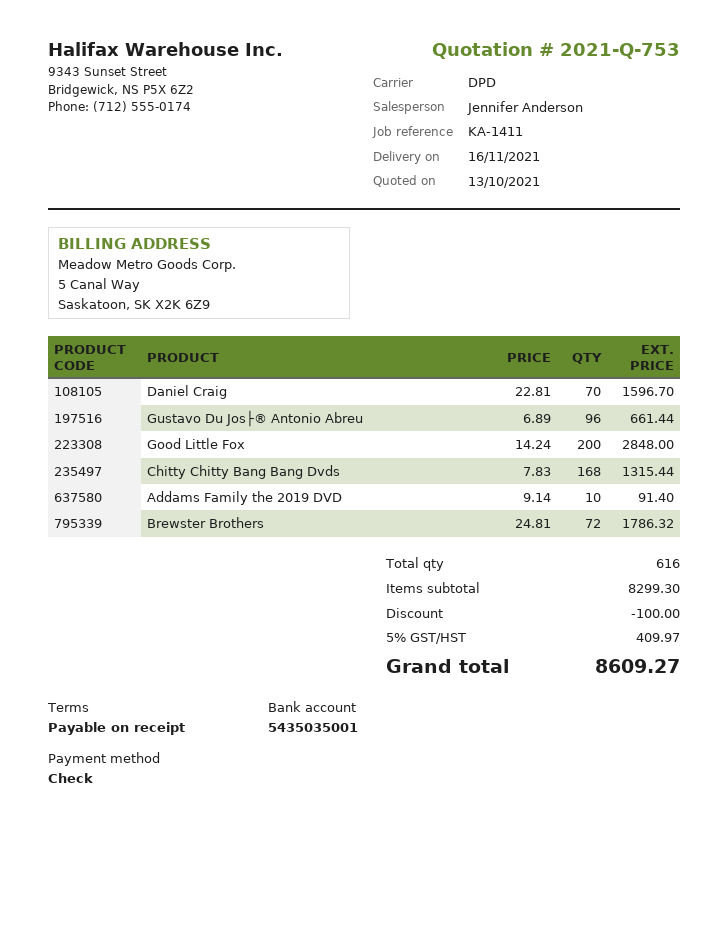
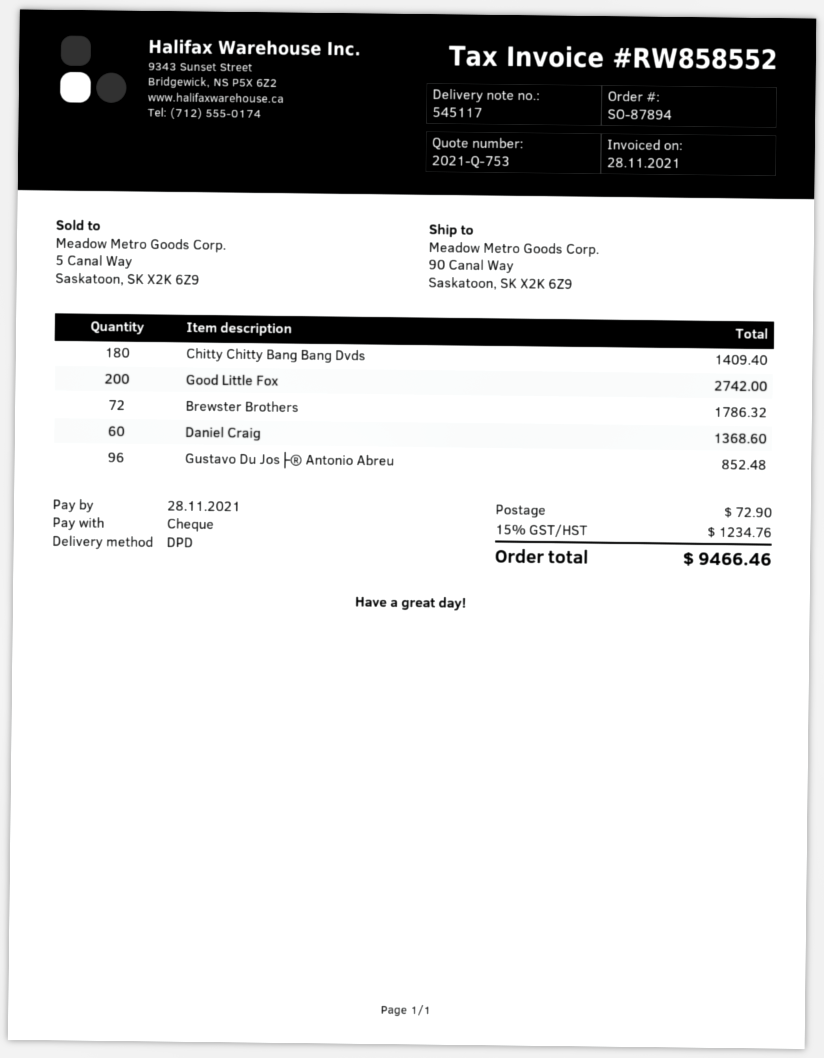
Daniel Craig: 70 for 1596.70 -> 60 for 1368.60
Gustavo Du Jos├® Antonio Abreu: 96 for 661.44 -> 96 for 852.48
Good Little Fox: 200 for 2848.00 -> 200 for 2742.00
Chitty Chitty Bang Bang Dvds: 168 for 1315.44 -> 180 for 1409.40
Addams Family the 2019 DVD: 10 for 91.40 -> none
discount: 100.00 -> none
shipping: none -> 72.90
tax: 5% = 409.97 -> 15% = 1234.76
total: 8609.27 -> 9466.46

